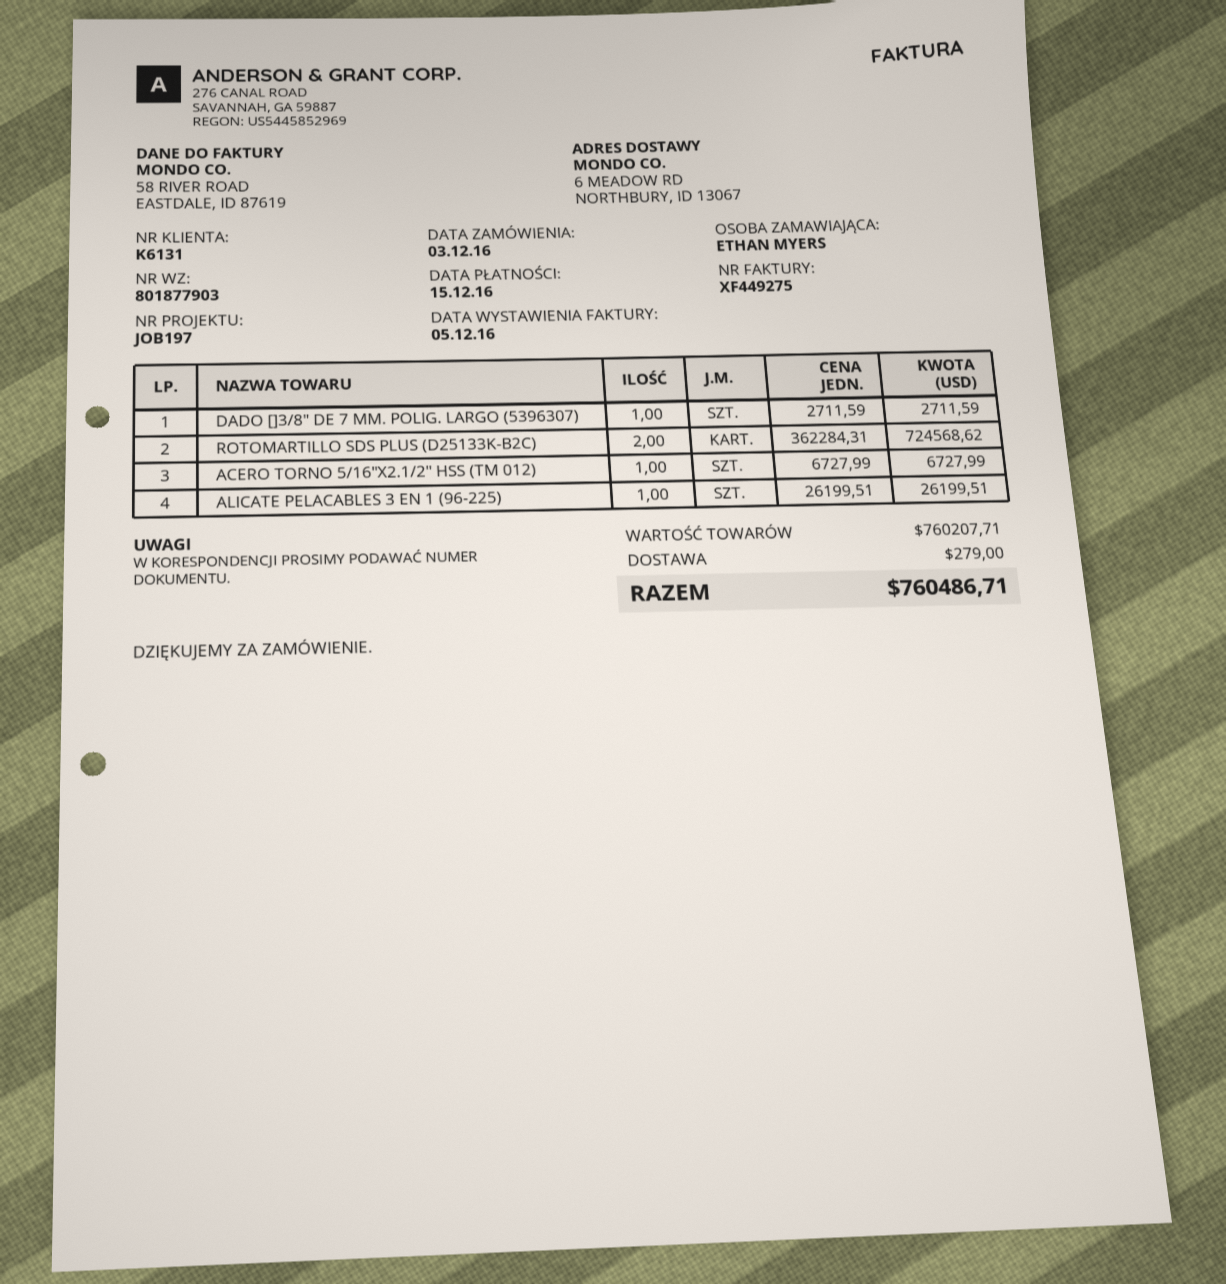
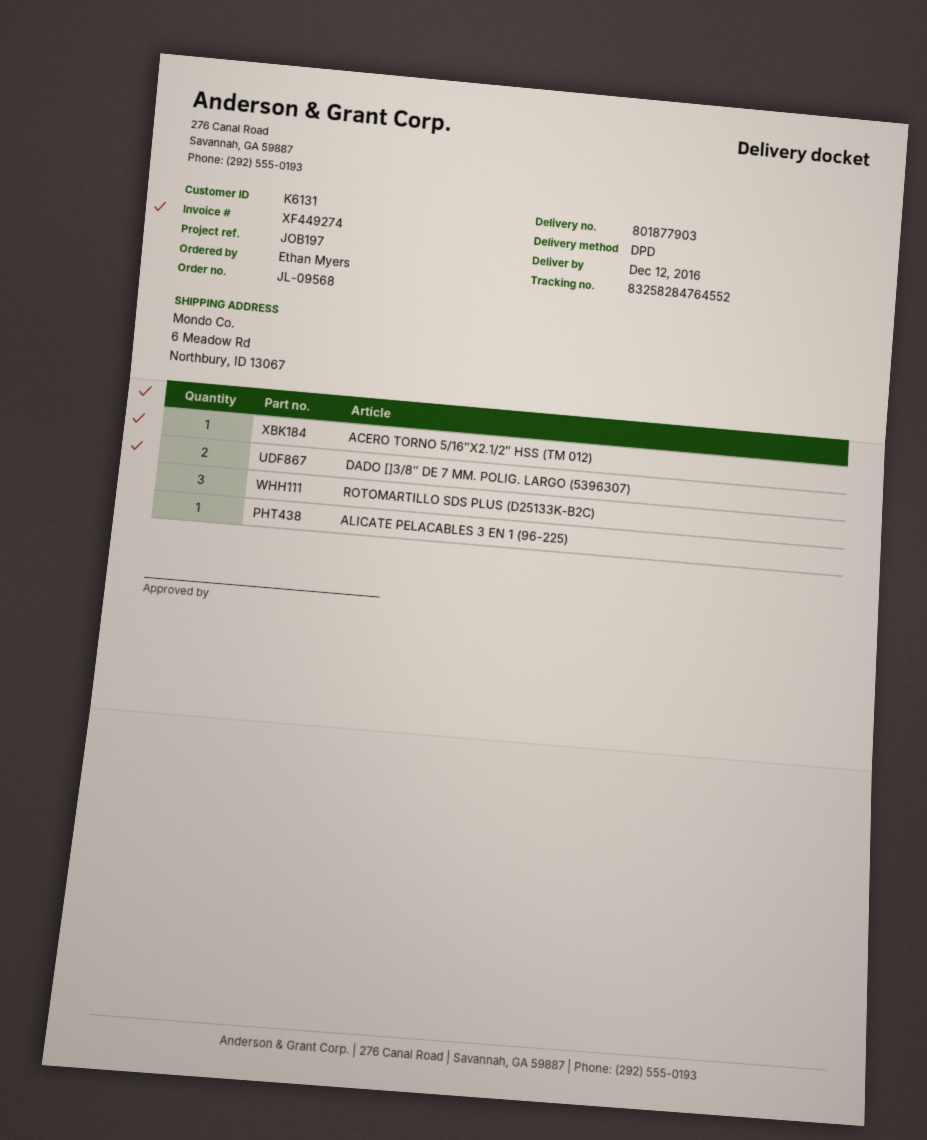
invoice number: XF449275 -> XF449274
DADO []3/8″ DE 7 MM. POLIG. LARGO (5396307): 1 -> 2
ROTOMARTILLO SDS PLUS (D25133K-B2C): 2 -> 3

